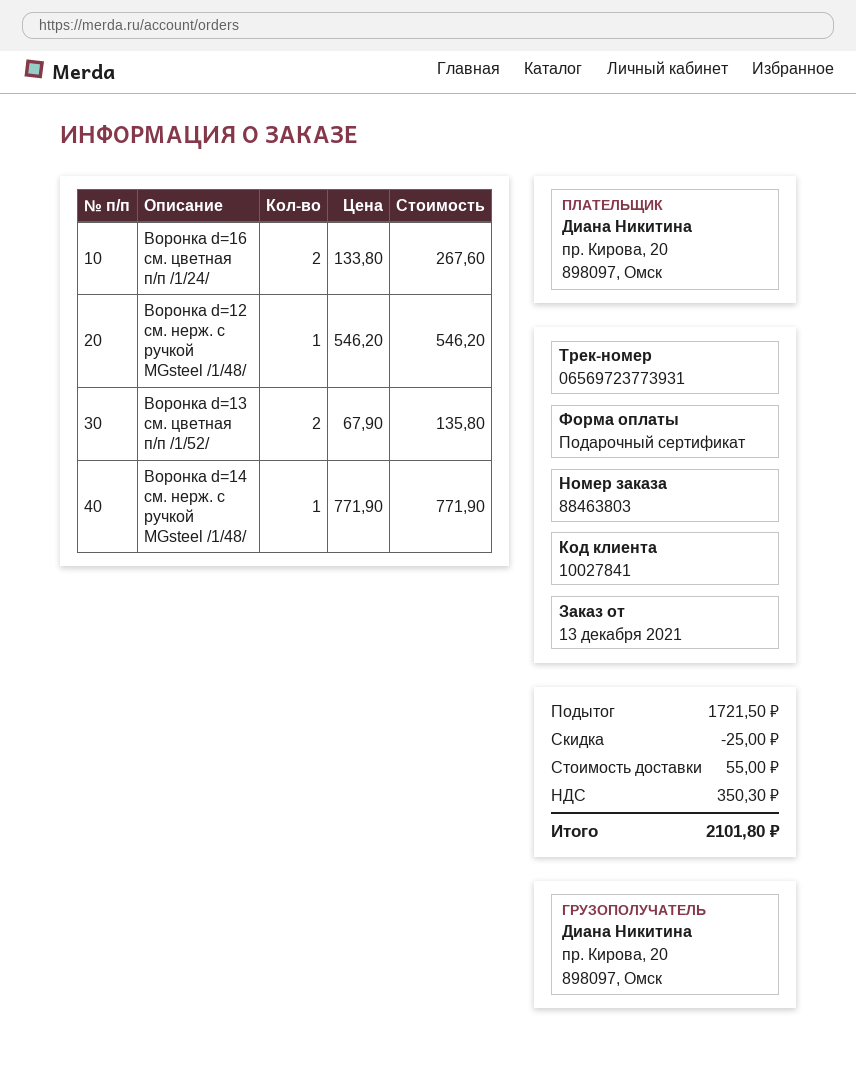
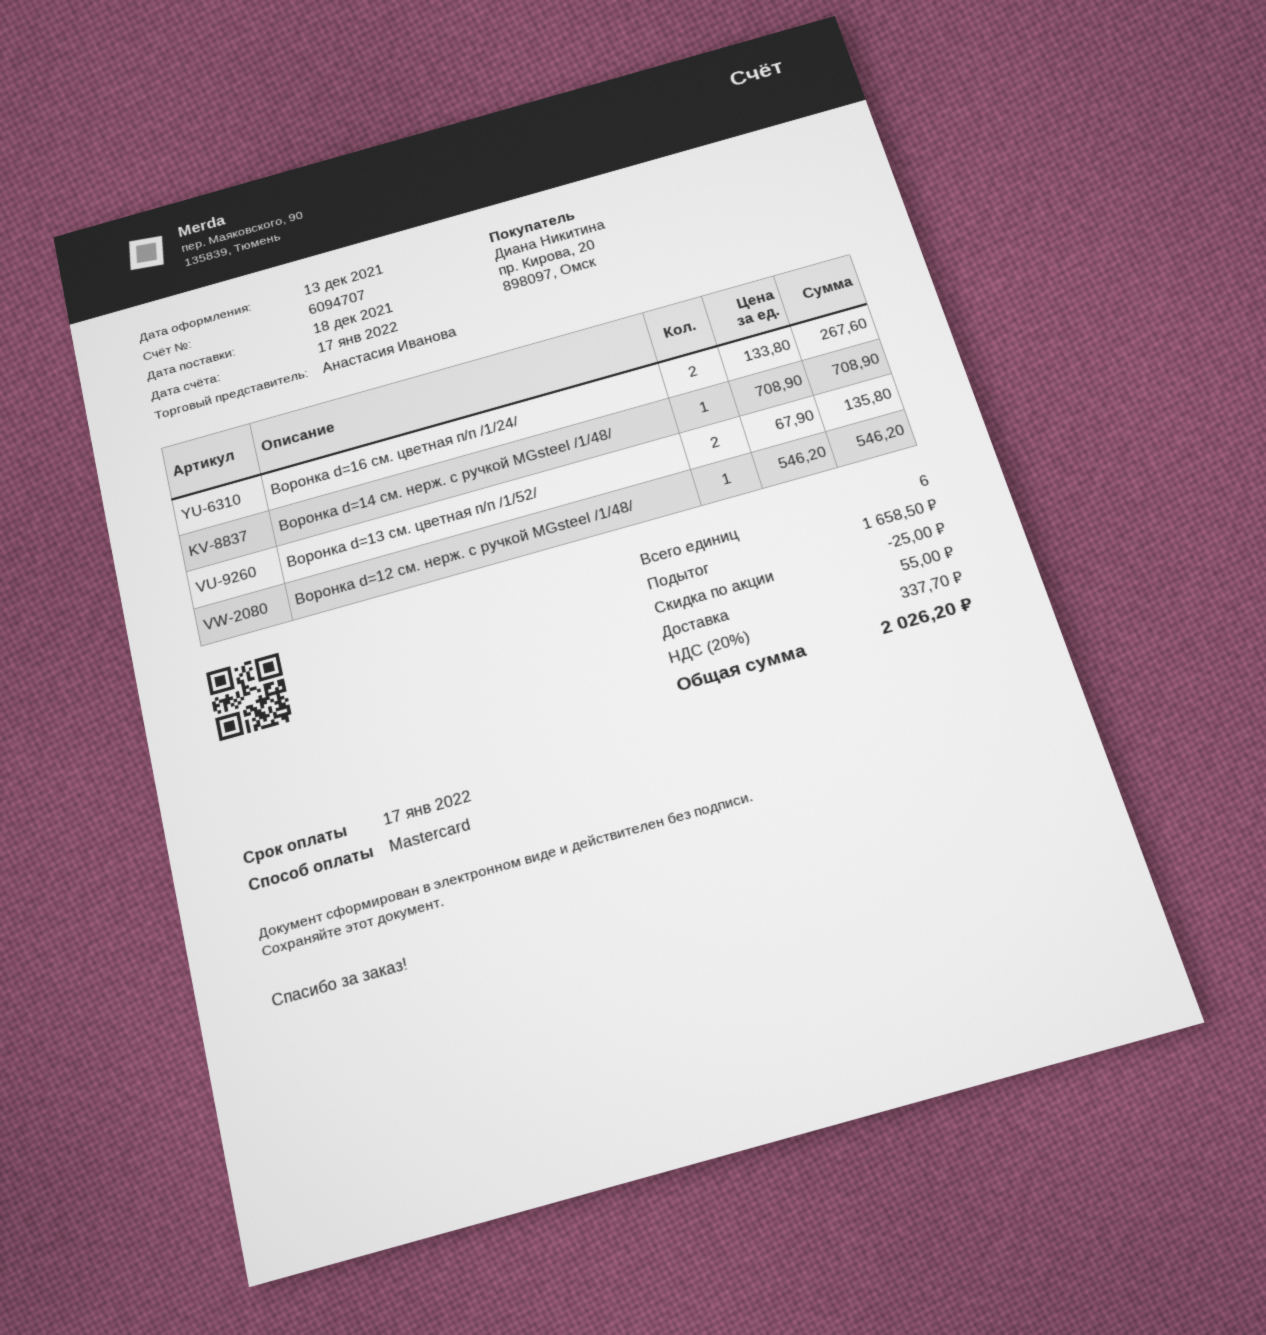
payment method: gift card -> Mastercard
Воронка d=14 см. нерж. с ручкой MGsteel /1/48/: 1 x 771.90 = 771.90 -> 1 x 708.90 = 708.90
subtotal: 1721.50 -> 1658.50
tax: 350.30 -> 337.70
total: 2101.80 -> 2026.20

